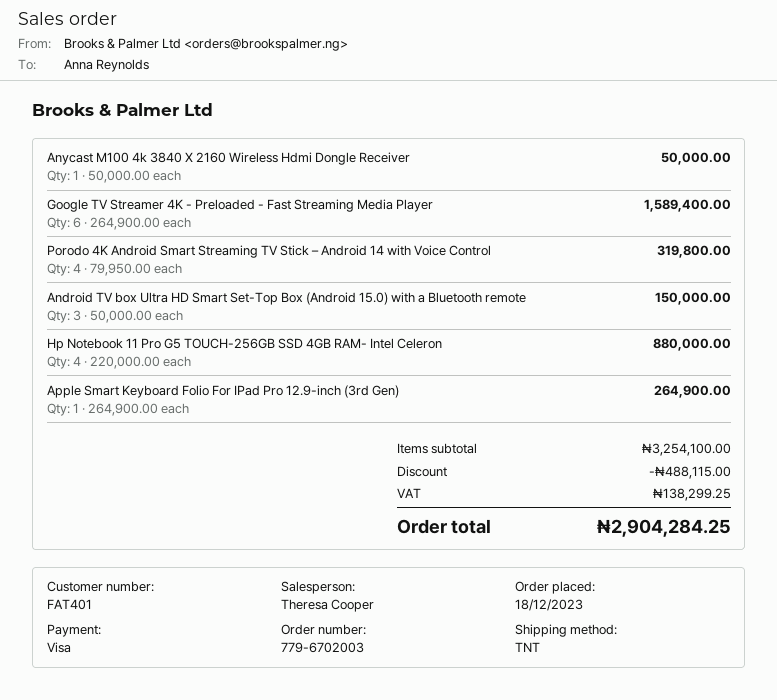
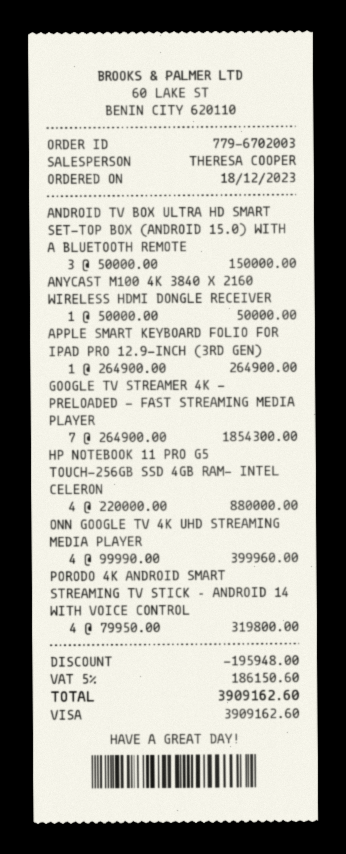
Google TV Streamer 4K - Preloaded - Fast Streaming Media Player: 6 x 264900.00 = 1589400.00 -> 7 x 264900.00 = 1854300.00
ONN GOOGLE TV 4K UHD STREAMING MEDIA PLAYER: none -> 4 x 99990.00 = 399960.00
discount: 488115.00 -> 195948.00
tax: 138299.25 -> 186150.60
total: 2904284.25 -> 3909162.60

